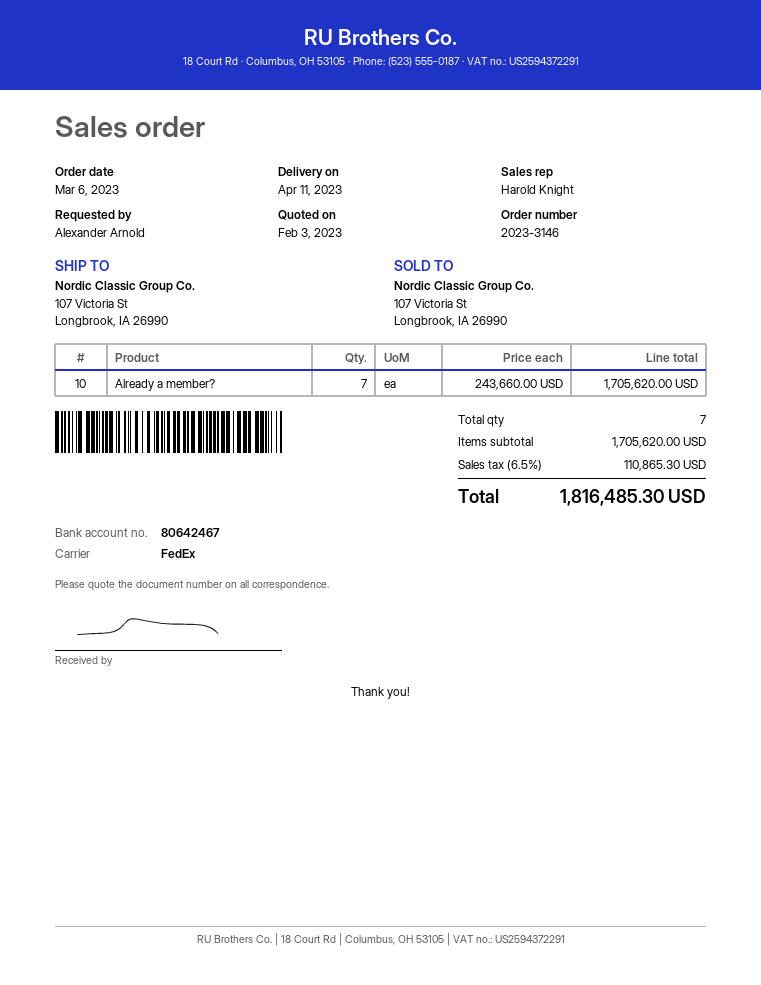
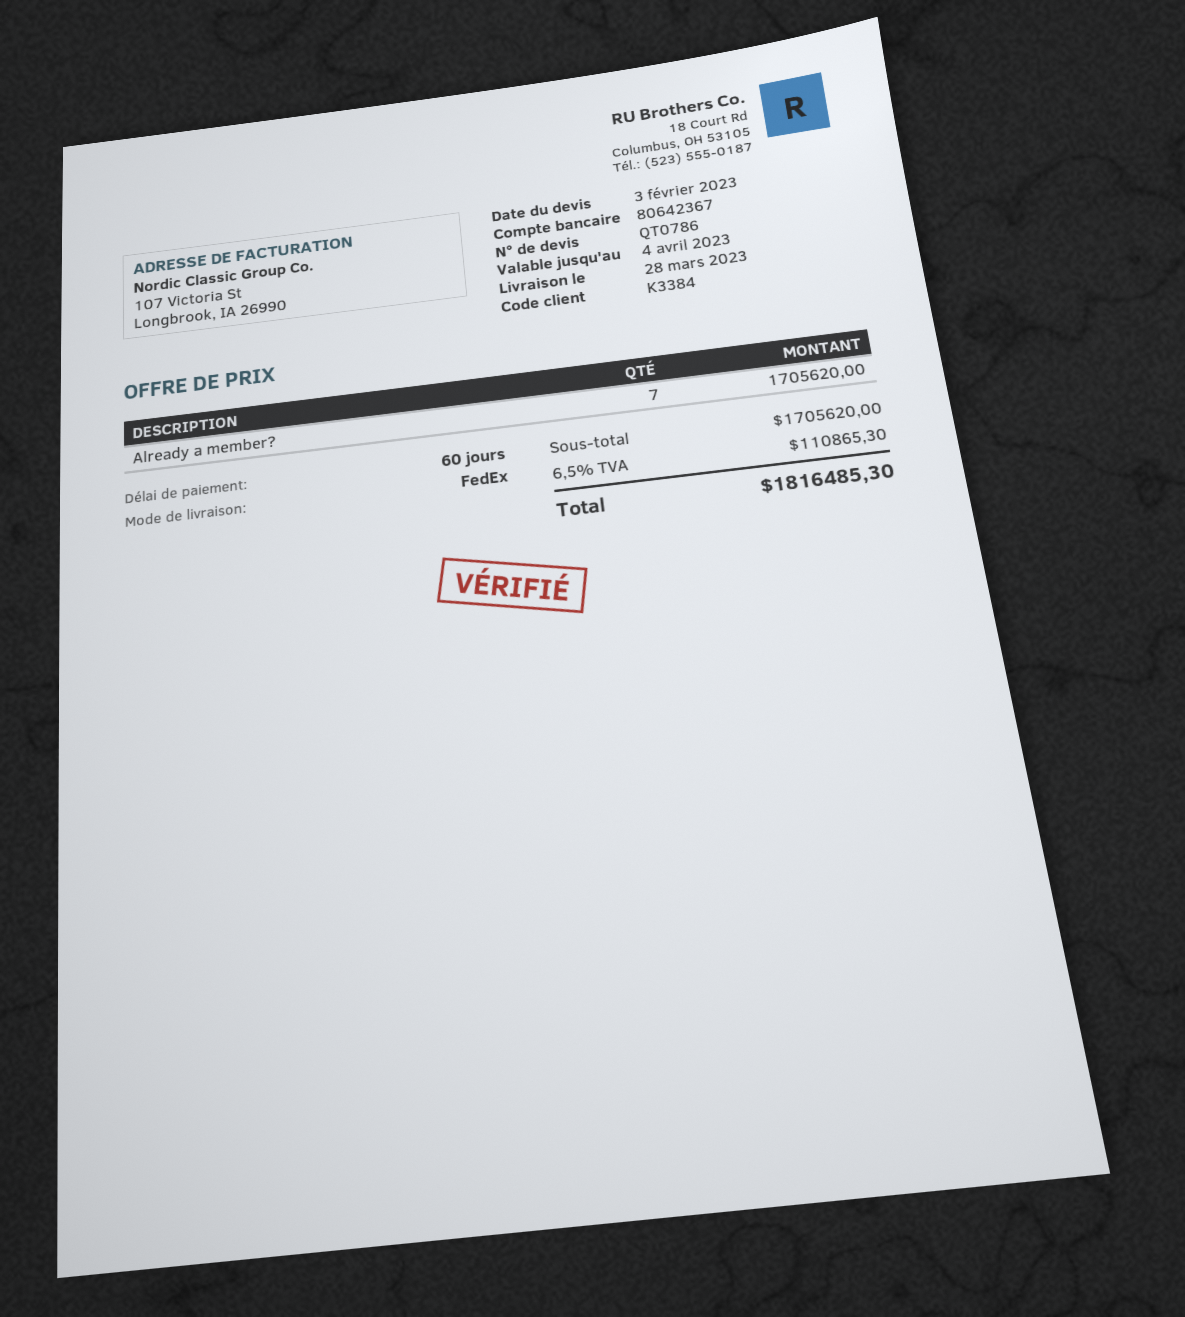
delivery date: 2023-04-11 -> 2023-03-28
bank account: 80642467 -> 80642367

